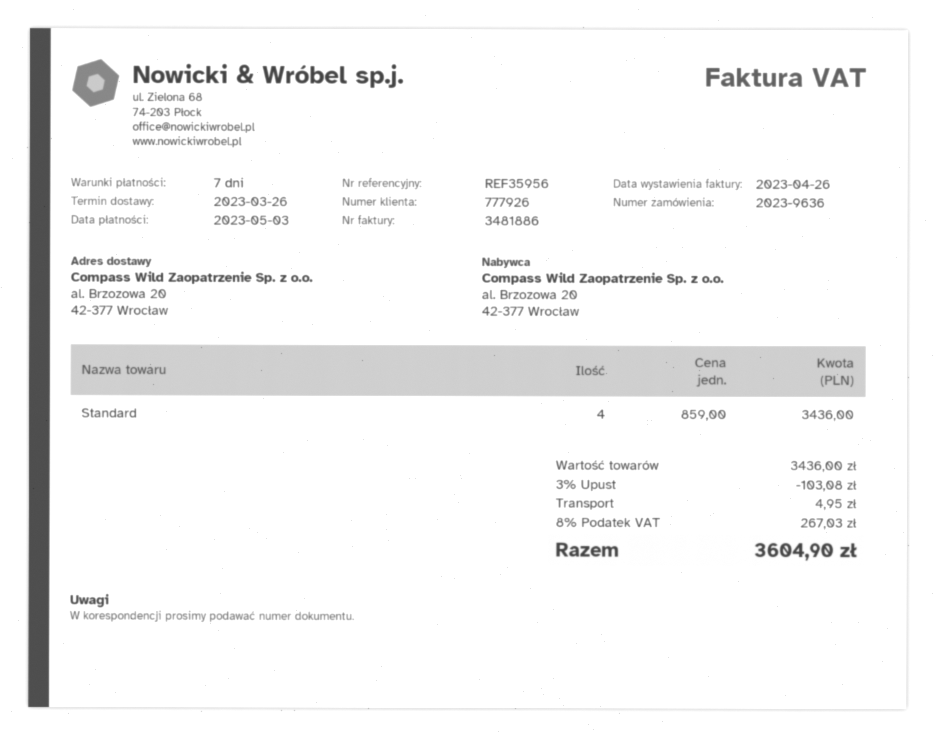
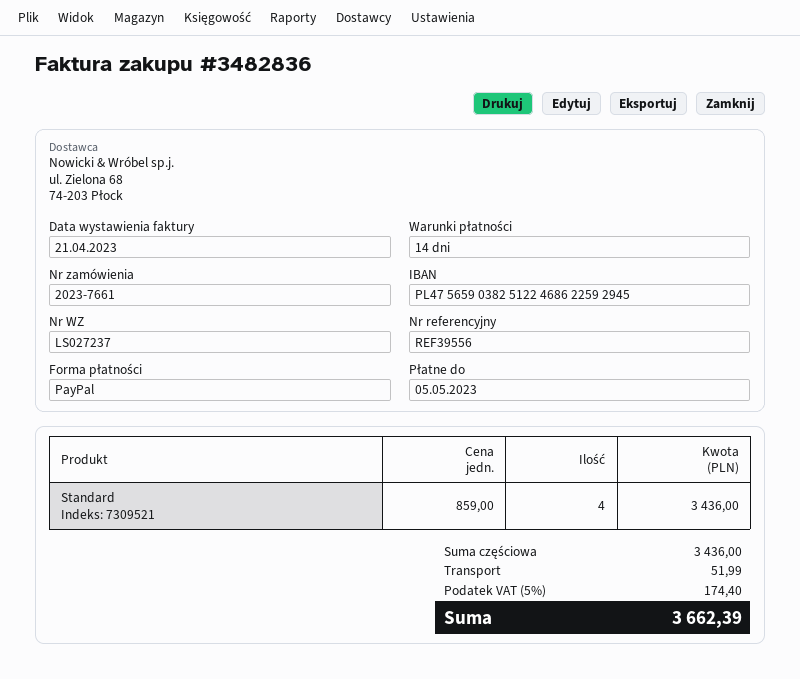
order number: 2023-9636 -> 2023-7661
invoice number: 3481886 -> 3482836
invoice date: 2023-04-26 -> 2023-04-21
payment terms: 7 days -> 14 days
due date: 2023-05-03 -> 2023-05-05
reference: REF35956 -> REF39556
discount: 3% = 103.08 -> none
shipping: 4.95 -> 51.99
tax: 8% = 267.03 -> 5% = 174.40
total: 3604.90 -> 3662.39

